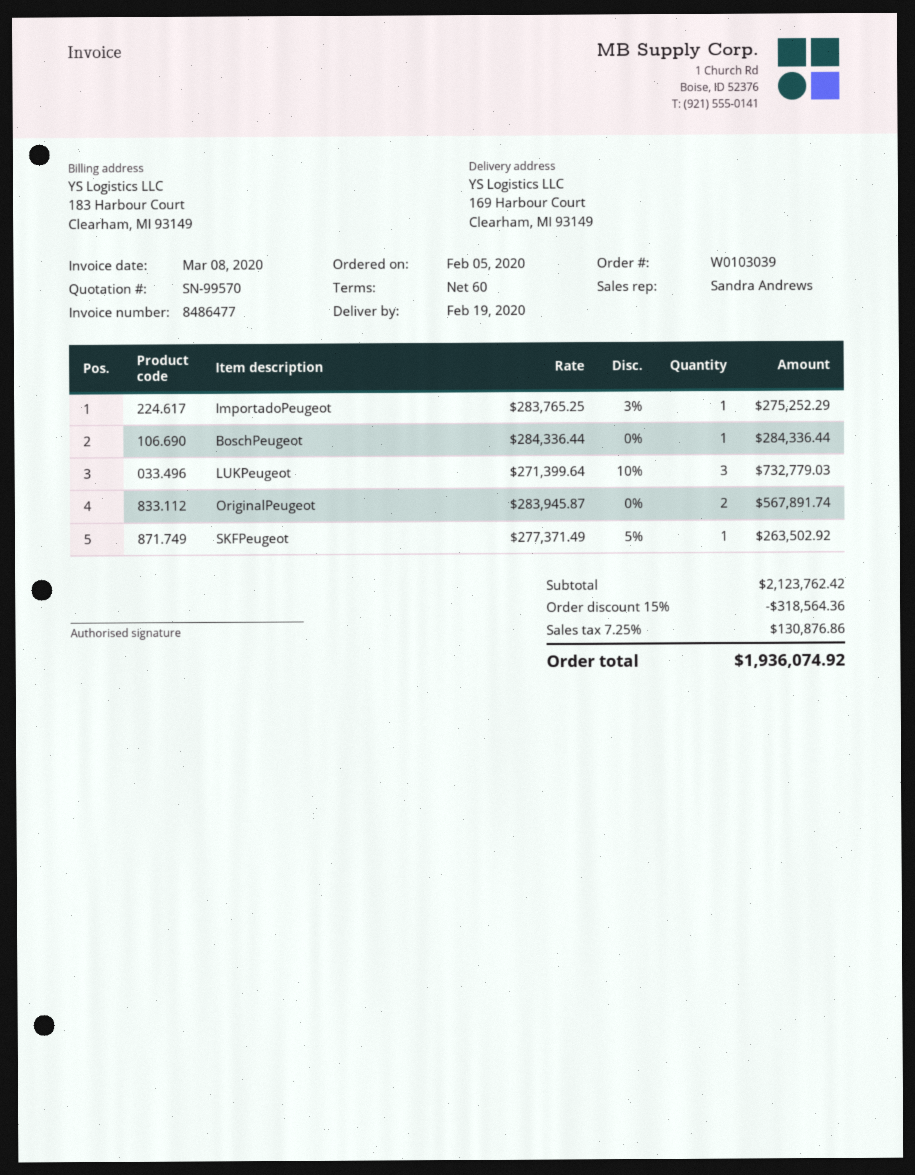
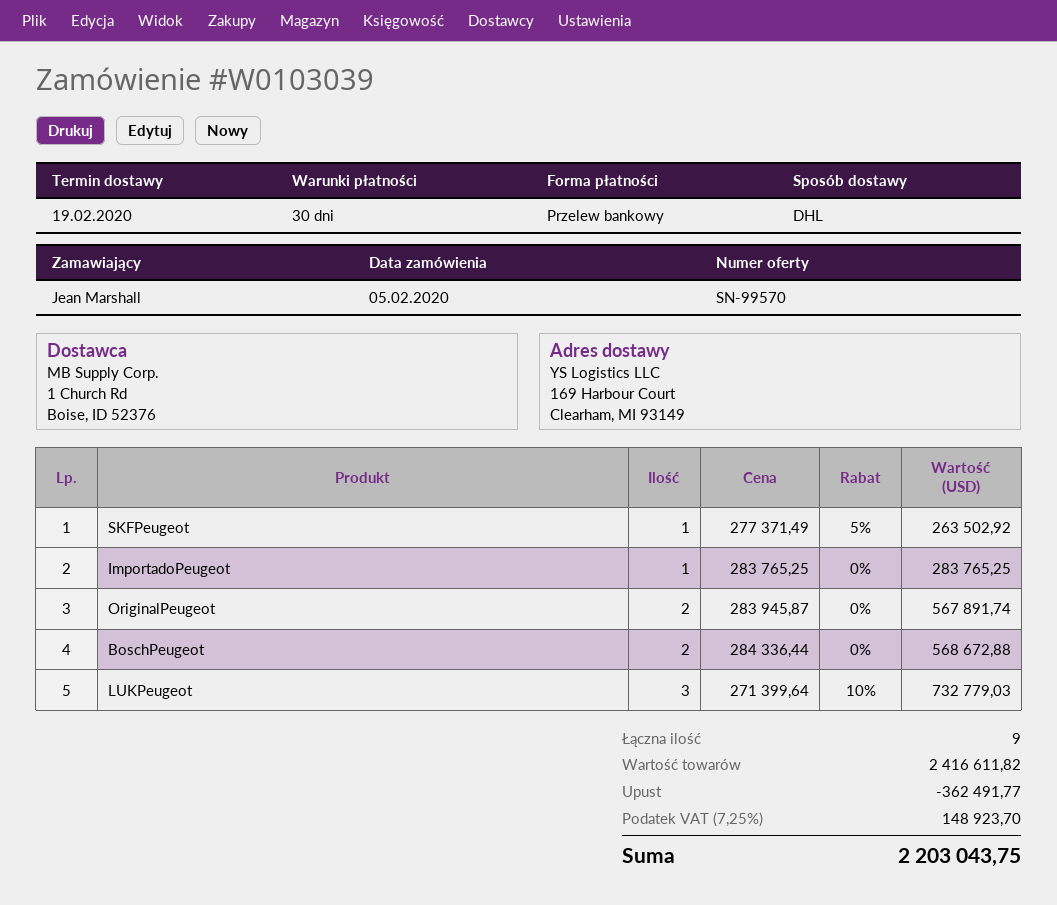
payment terms: 60 days -> 30 days
ImportadoPeugeot: 1 x 283765.25 - 3% = 275252.29 -> 1 x 283765.25 = 283765.25
BoschPeugeot: 1 x 284336.44 = 284336.44 -> 2 x 284336.44 = 568672.88
subtotal: 2123762.42 -> 2416611.82
discount: 318564.36 -> 362491.77
tax: 7.25% = 130876.86 -> 7.25% = 148923.70
total: 1936074.92 -> 2203043.75

